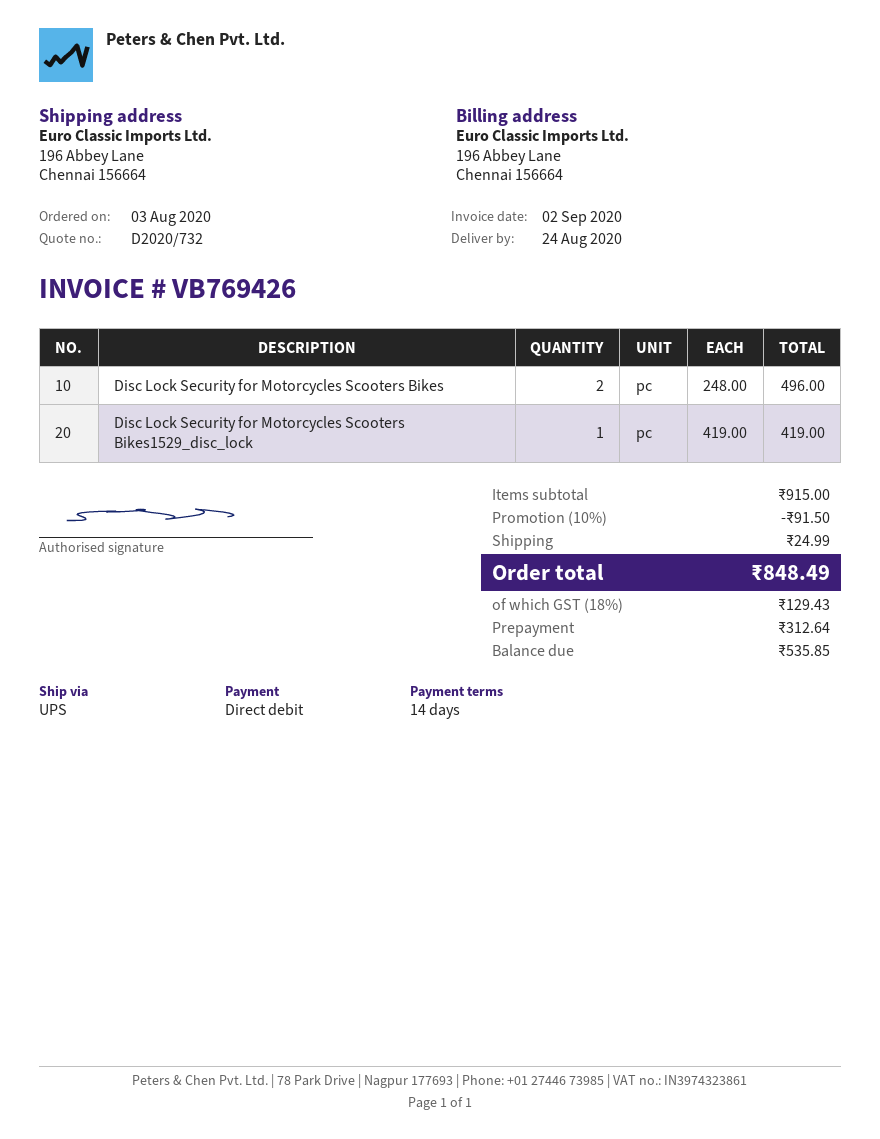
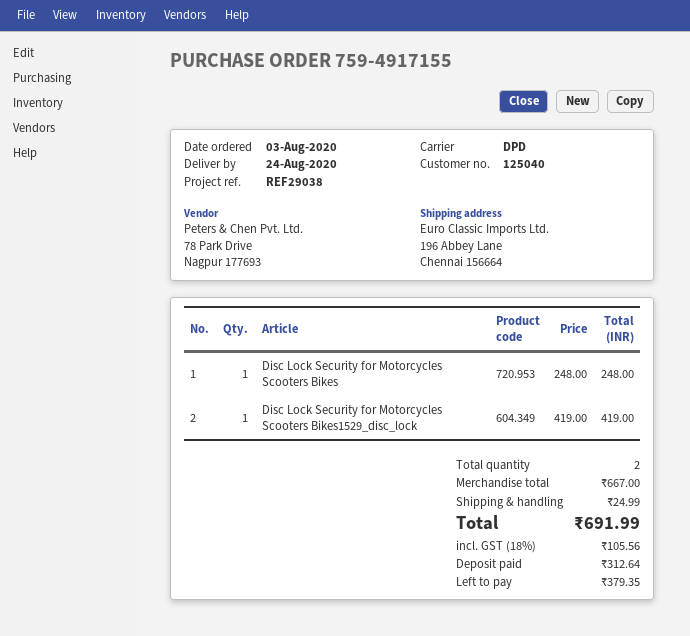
shipping method: UPS -> DPD
Disc Lock Security for Motorcycles Scooters Bikes: 2 x 248.00 = 496.00 -> 1 x 248.00 = 248.00
subtotal: 915.00 -> 667.00
discount: 10% = 91.50 -> none
tax: 18% = 129.43 -> 18% = 105.56
total: 848.49 -> 691.99
balance: 535.85 -> 379.35

